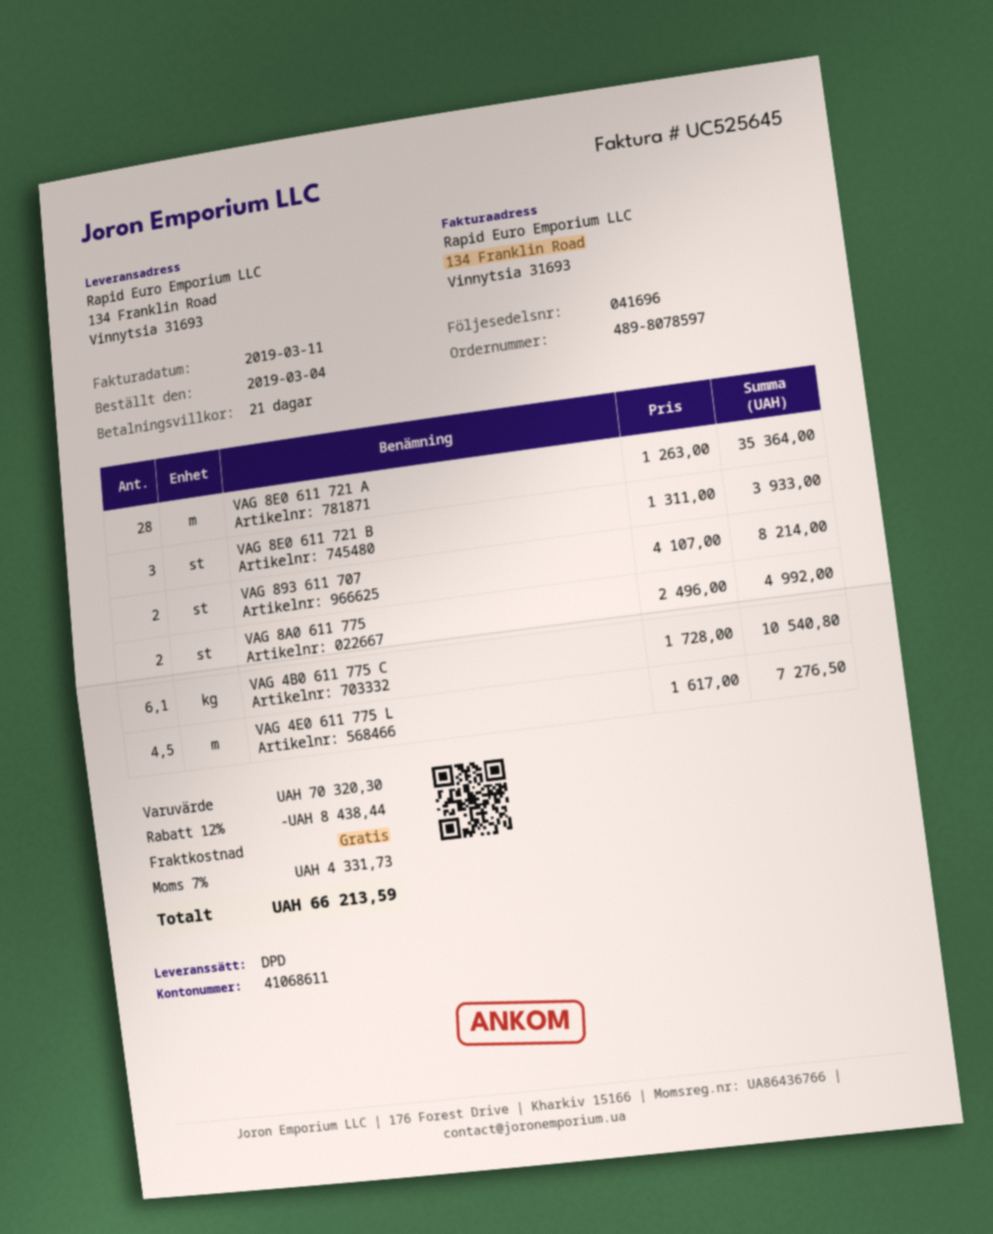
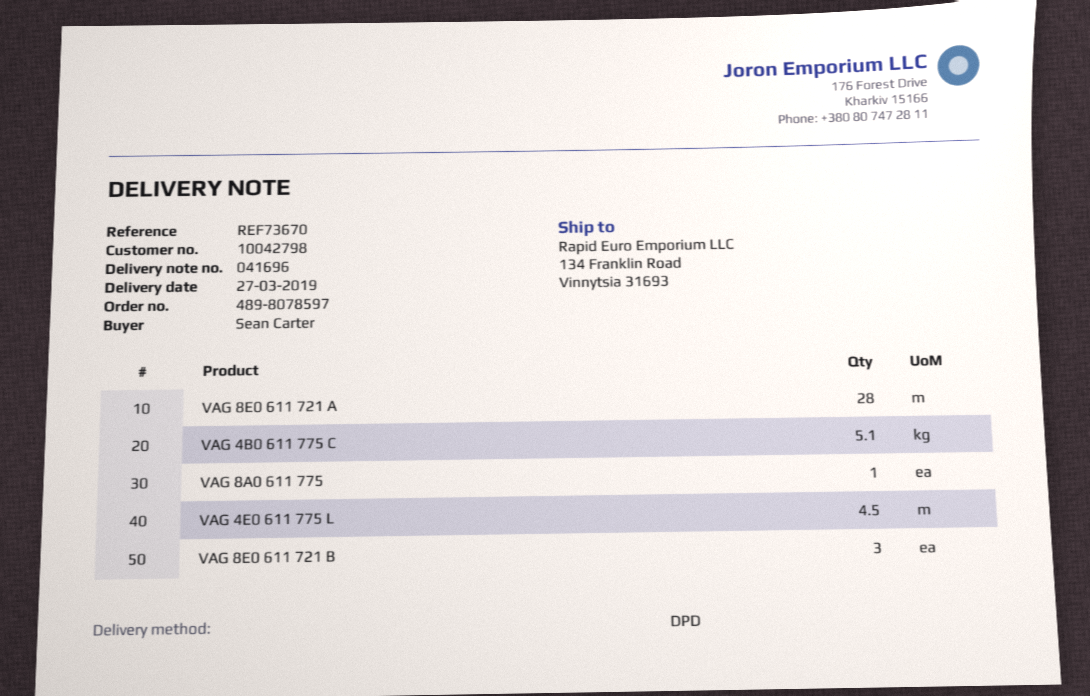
VAG 893 611 707: 2 -> none
VAG 8A0 611 775: 2 -> 1
VAG 4B0 611 775 C: 6.1 -> 5.1

